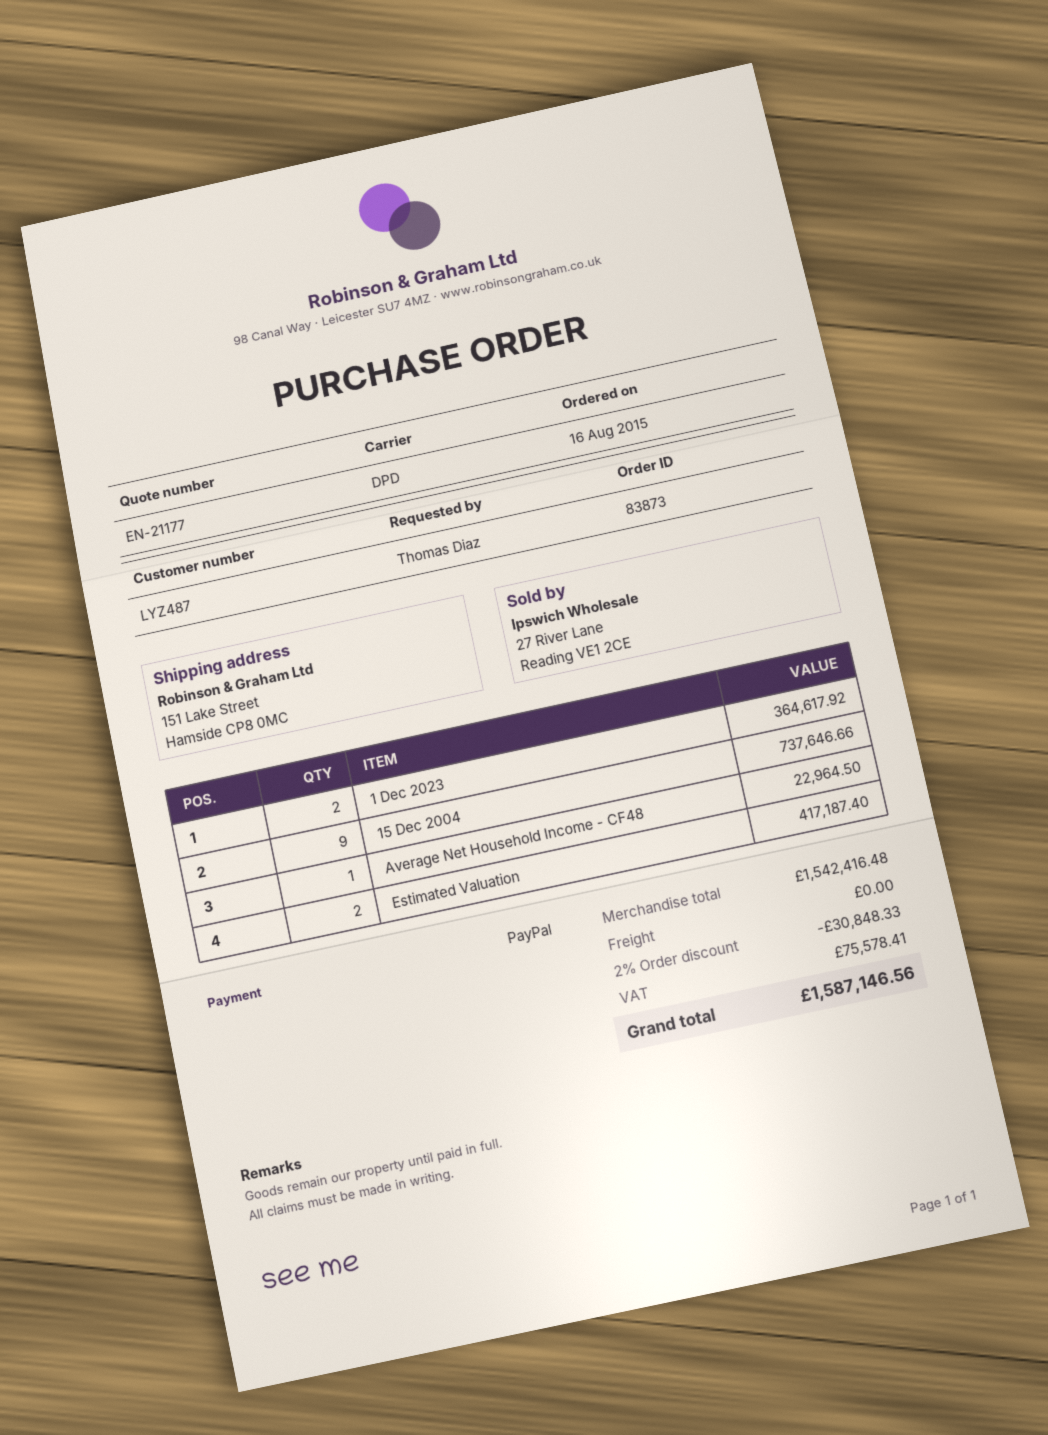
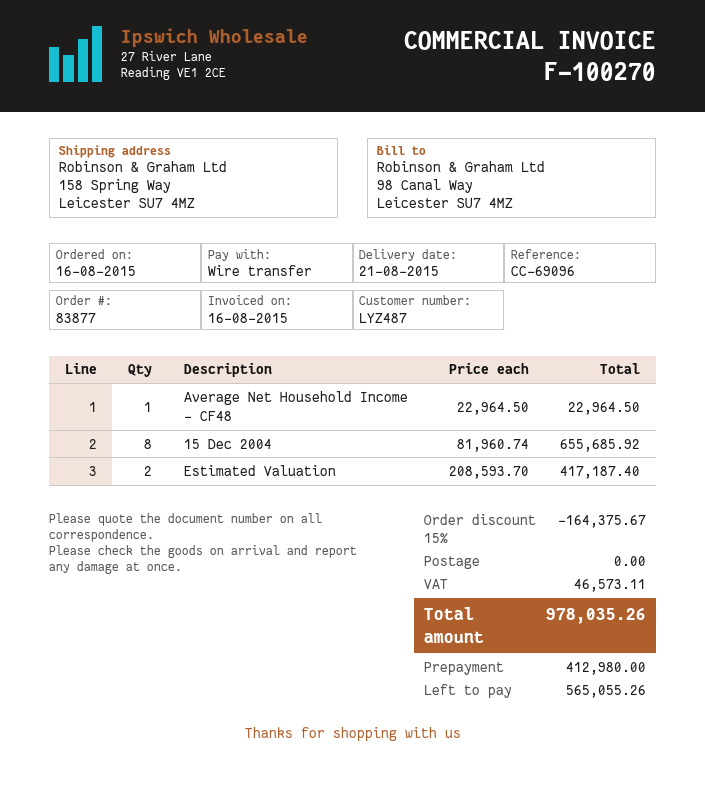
order number: 83873 -> 83877
payment method: PayPal -> bank transfer
ship to: 151 Lake Street, Hamside CP8 0MC -> 158 Spring Way, Leicester SU7 4MZ
1 Dec 2023: 2 for 364617.92 -> none
15 Dec 2004: 9 for 737646.66 -> 8 for 655685.92
discount: 2% = 30848.33 -> 15% = 164375.67
tax: 75578.41 -> 46573.11
total: 1587146.56 -> 978035.26

